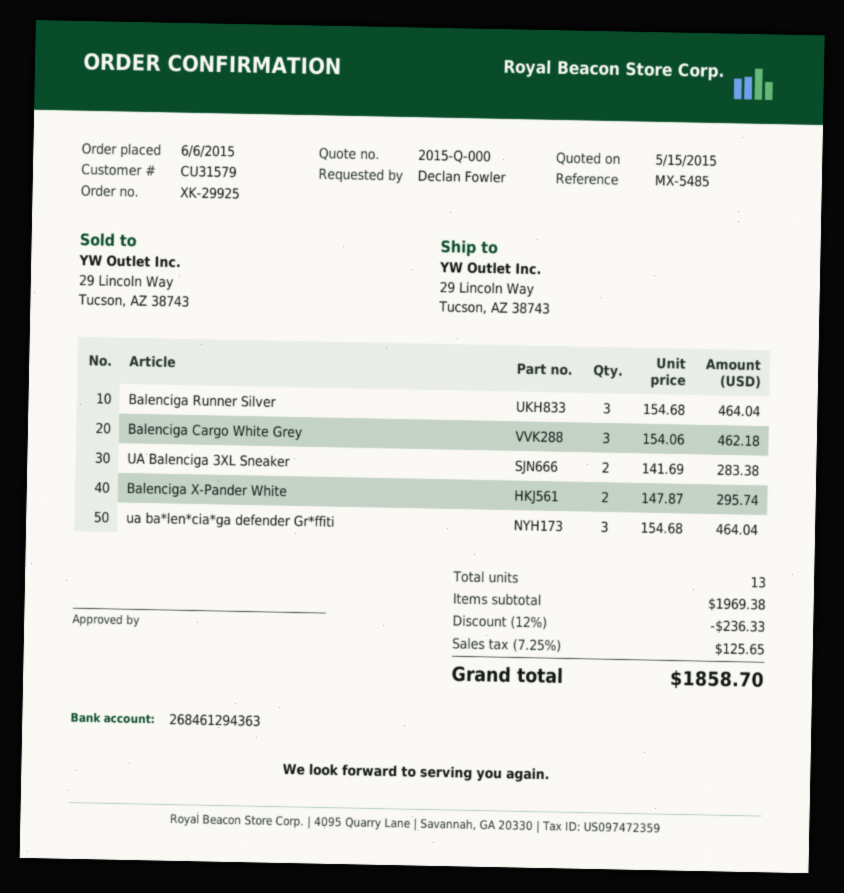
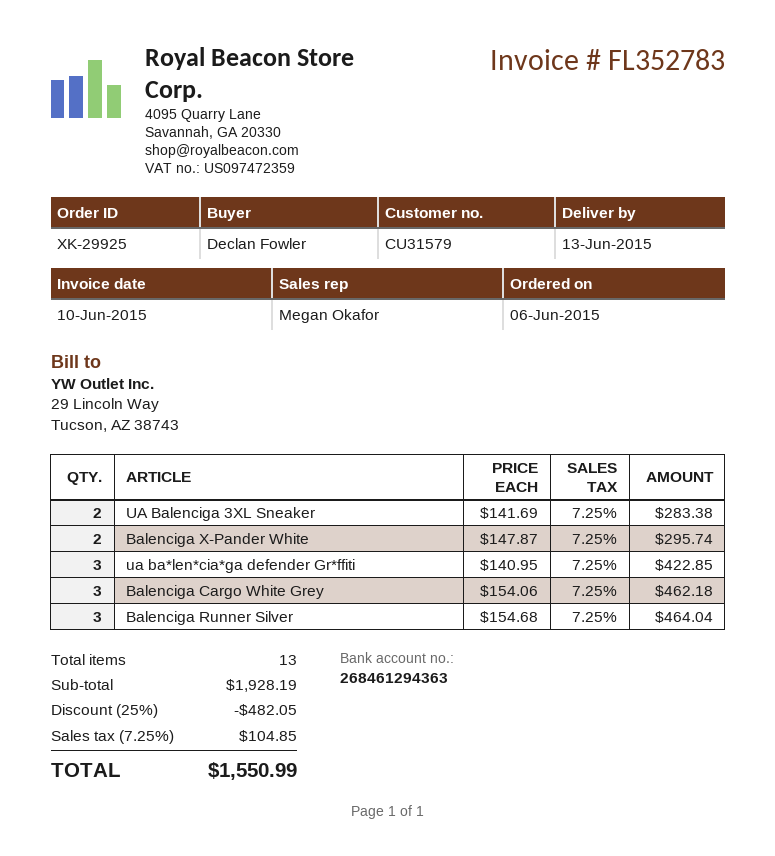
ua ba*len*cia*ga defender Gr*ffiti: 3 x 154.68 = 464.04 -> 3 x 140.95 = 422.85
subtotal: 1969.38 -> 1928.19
discount: 12% = 236.33 -> 25% = 482.05
tax: 7.25% = 125.65 -> 7.25% = 104.85
total: 1858.70 -> 1550.99

